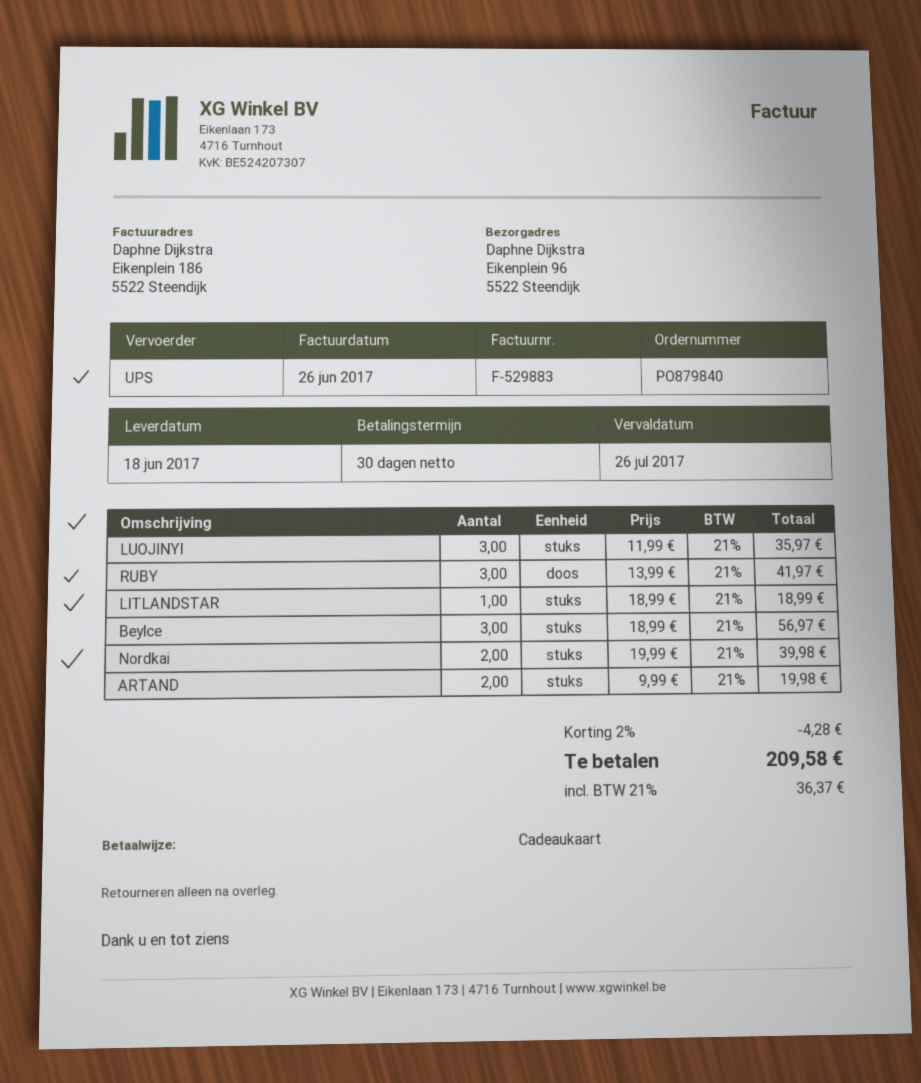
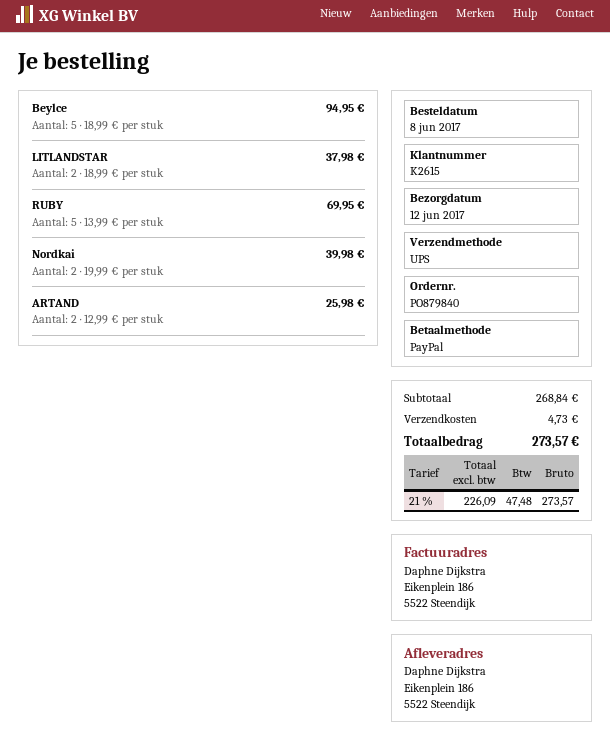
delivery date: 2017-06-18 -> 2017-06-12
payment method: gift card -> PayPal
ship to: Eikenplein 96, 5522 Steendijk -> Eikenplein 186, 5522 Steendijk
LUOJINYI: 3 x 11.99 = 35.97 -> none
RUBY: 3 x 13.99 = 41.97 -> 5 x 13.99 = 69.95
LITLANDSTAR: 1 x 18.99 = 18.99 -> 2 x 18.99 = 37.98
Beylce: 3 x 18.99 = 56.97 -> 5 x 18.99 = 94.95
ARTAND: 2 x 9.99 = 19.98 -> 2 x 12.99 = 25.98
discount: 2% = 4.28 -> none
shipping: none -> 4.73
tax: 21% = 36.37 -> 21% = 47.48
total: 209.58 -> 273.57

